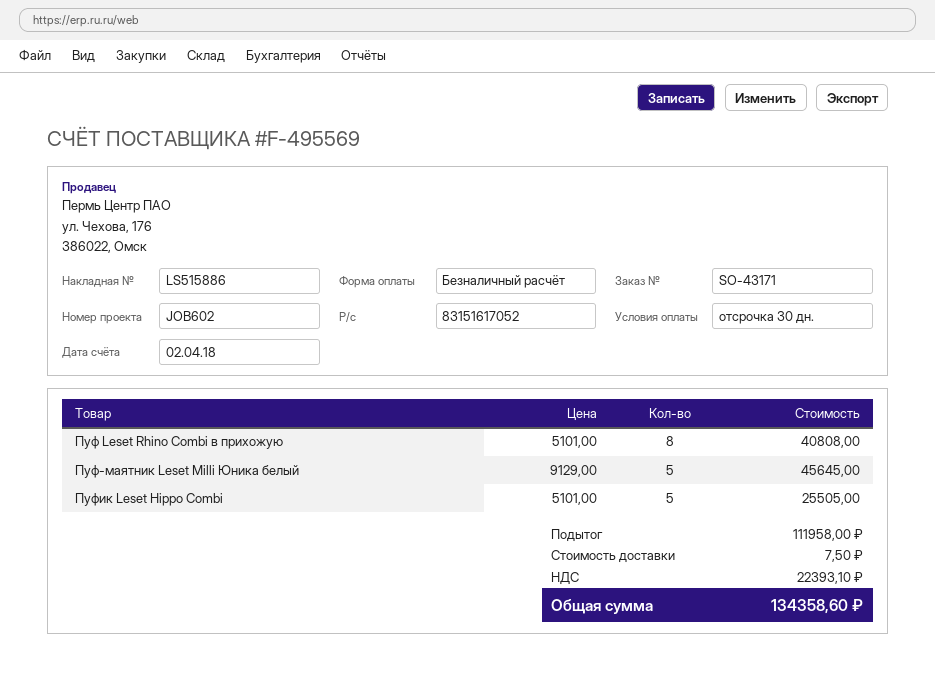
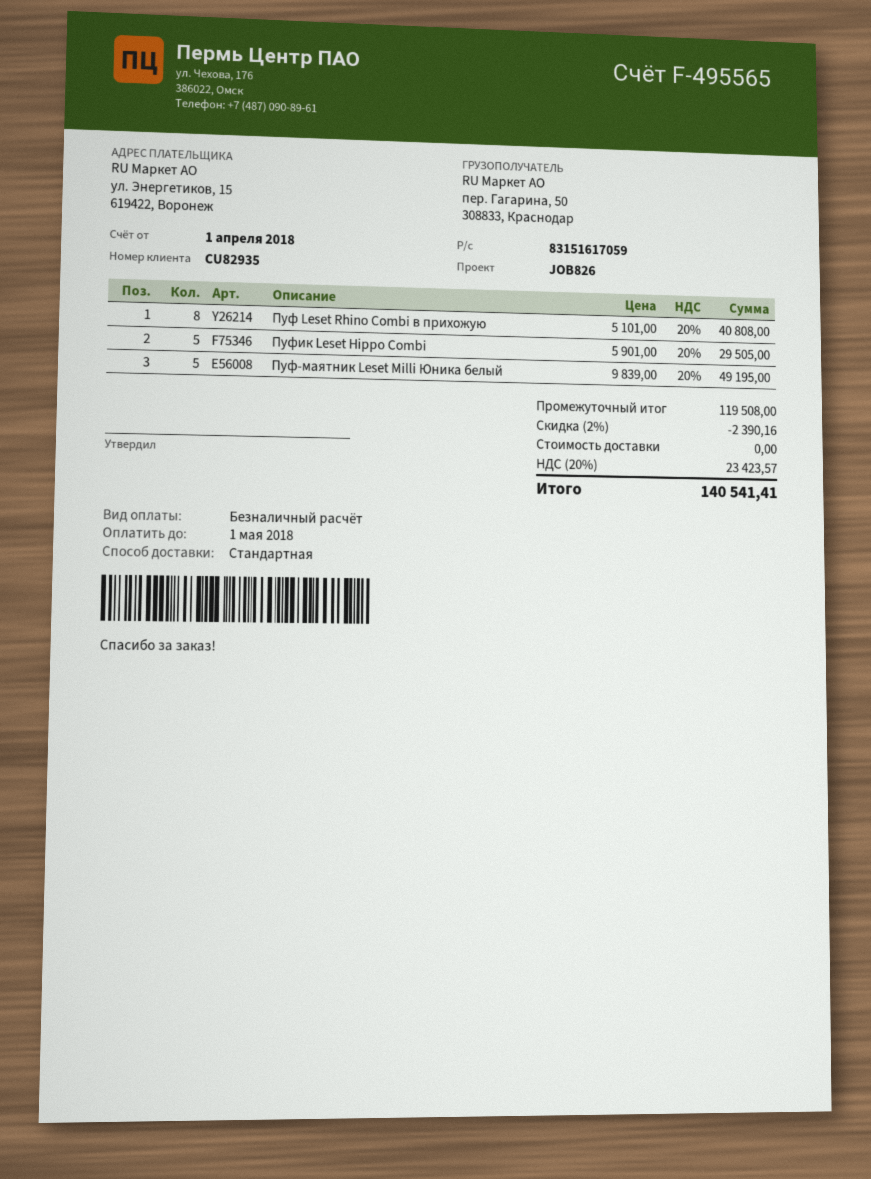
invoice number: F-495569 -> F-495565
invoice date: 2018-04-02 -> 2018-04-01
reference: JOB602 -> JOB826
bank account: 83151617052 -> 83151617059
Пуф-маятник Leset Milli Юника белый: 5 x 9129.00 = 45645.00 -> 5 x 9839.00 = 49195.00
Пуфик Leset Hippo Combi: 5 x 5101.00 = 25505.00 -> 5 x 5901.00 = 29505.00
subtotal: 111958.00 -> 119508.00
discount: none -> 2% = 2390.16
shipping: 7.50 -> 0.00
tax: 22393.10 -> 23423.57
total: 134358.60 -> 140541.41

